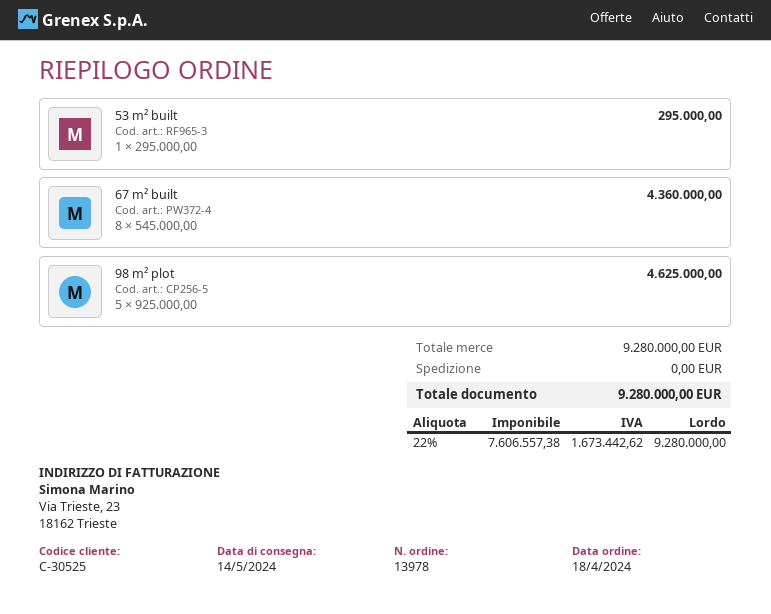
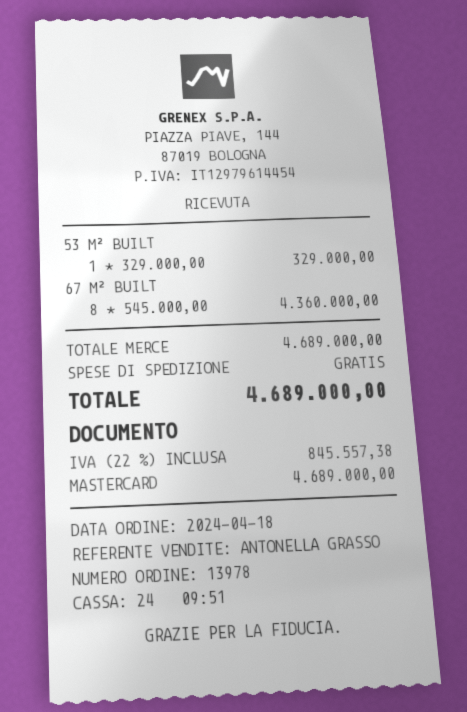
53 m² built: 1 x 295000.00 = 295000.00 -> 1 x 329000.00 = 329000.00
98 m² plot: 5 x 925000.00 = 4625000.00 -> none
subtotal: 9280000.00 -> 4689000.00
tax: 22% = 1673442.62 -> 22% = 845557.38
total: 9280000.00 -> 4689000.00

